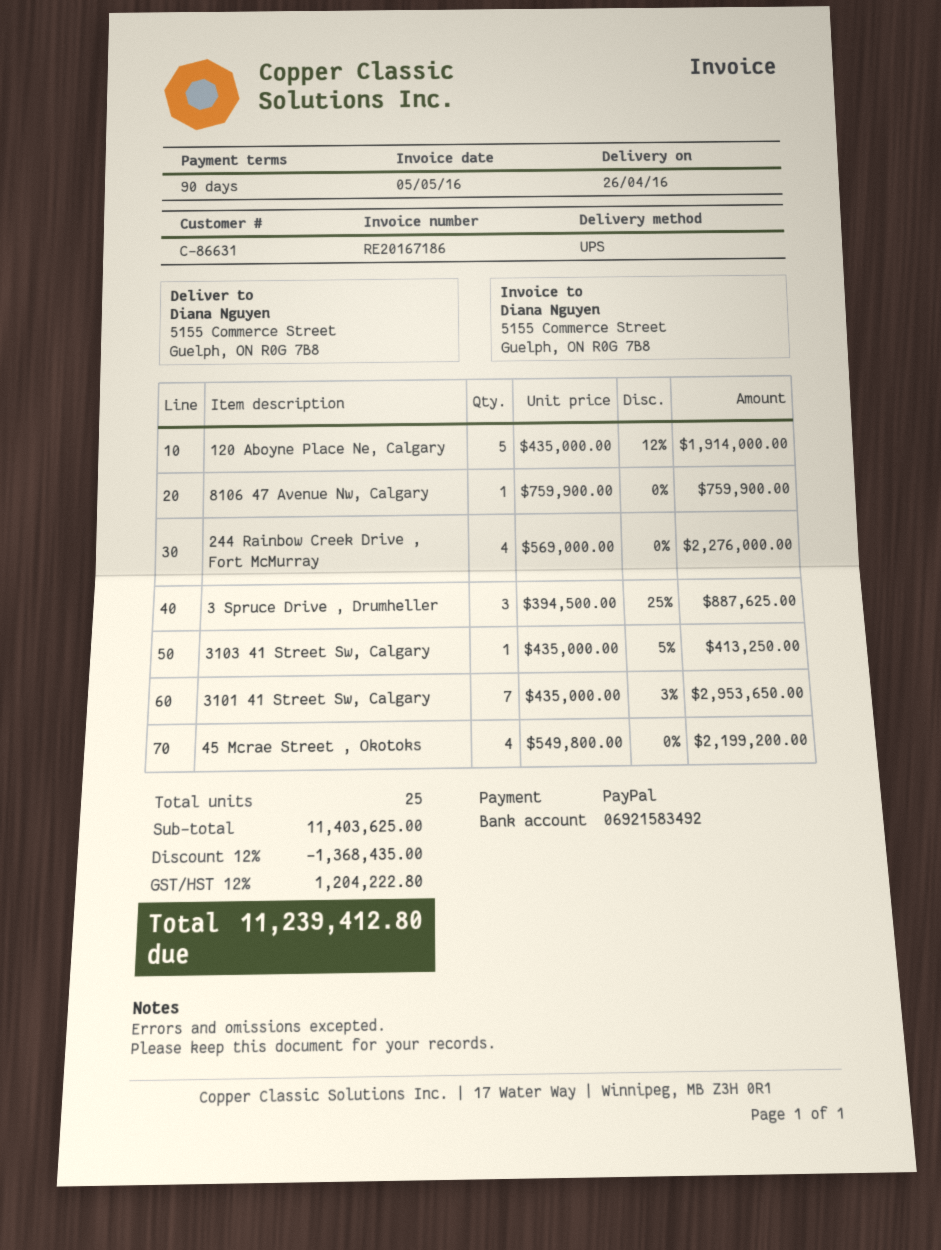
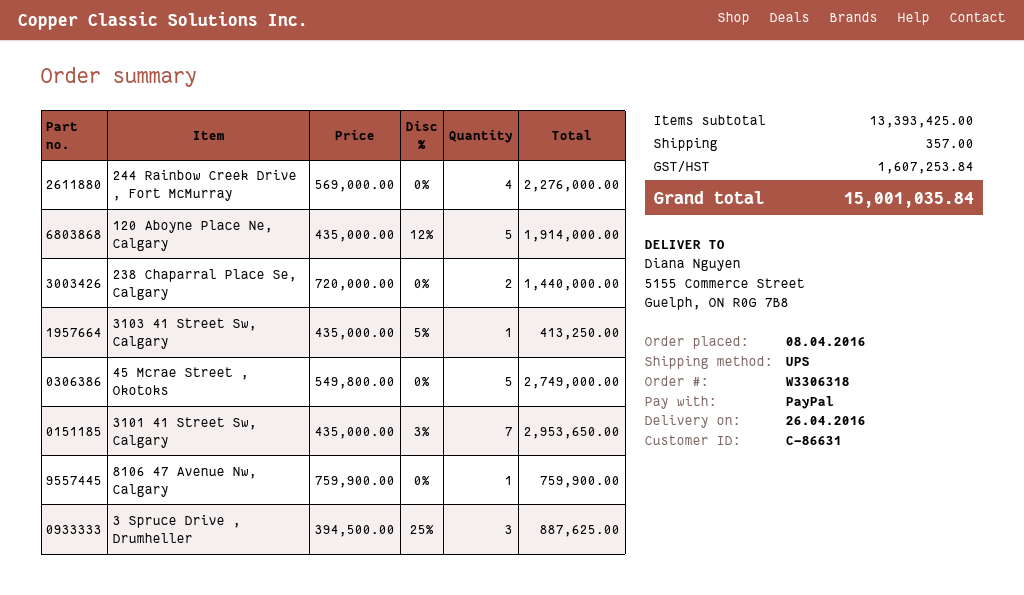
45 Mcrae Street , Okotoks: 4 x 549800.00 = 2199200.00 -> 5 x 549800.00 = 2749000.00
238 Chaparral Place Se, Calgary: none -> 2 x 720000.00 = 1440000.00
subtotal: 11403625.00 -> 13393425.00
discount: 12% = 1368435.00 -> none
shipping: none -> 357.00
tax: 1204222.80 -> 1607253.84
total: 11239412.80 -> 15001035.84

